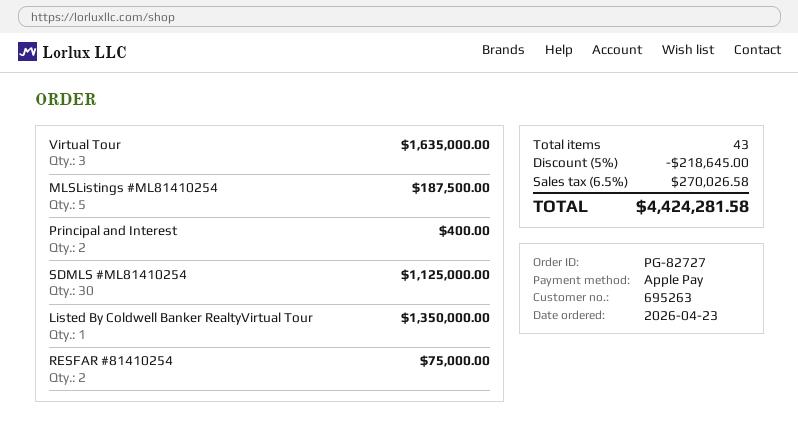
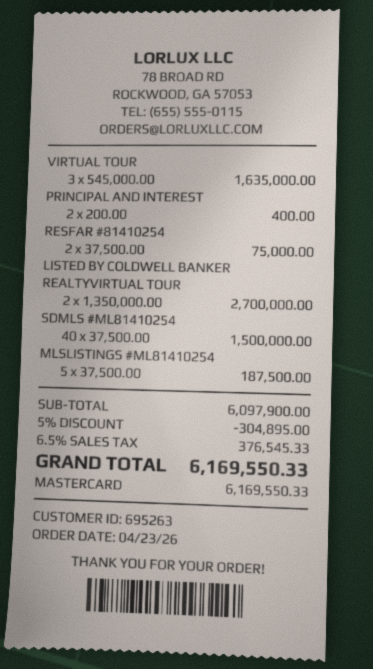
payment method: Apple Pay -> Mastercard
SDMLS #ML81410254: 30 for 1125000.00 -> 40 for 1500000.00
Listed By Coldwell Banker RealtyVirtual Tour: 1 for 1350000.00 -> 2 for 2700000.00
discount: 5% = 218645.00 -> 5% = 304895.00
tax: 6.5% = 270026.58 -> 6.5% = 376545.33
total: 4424281.58 -> 6169550.33

